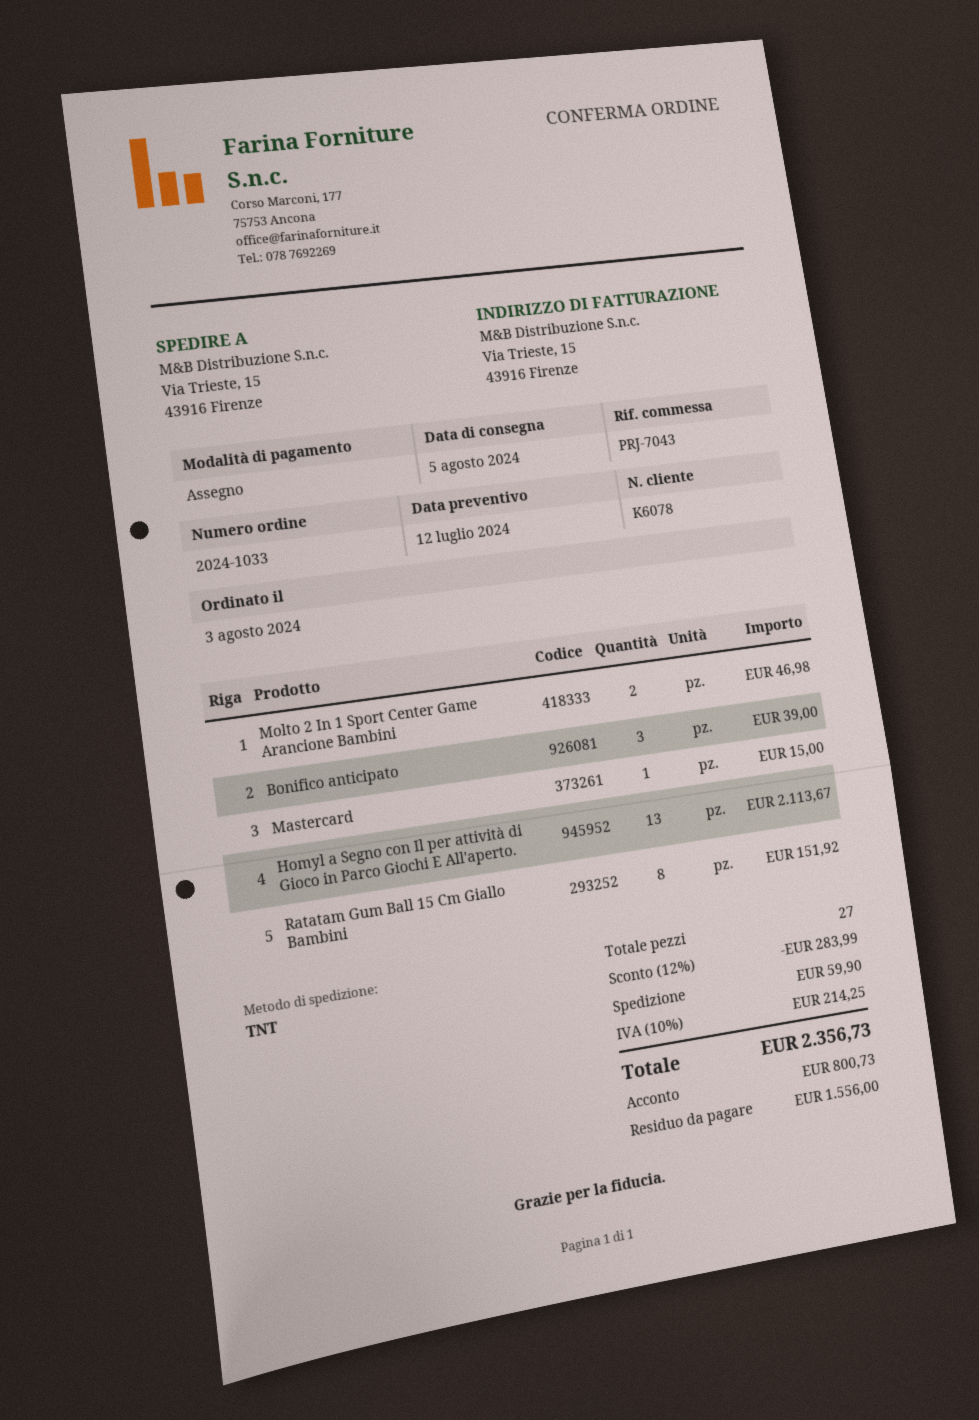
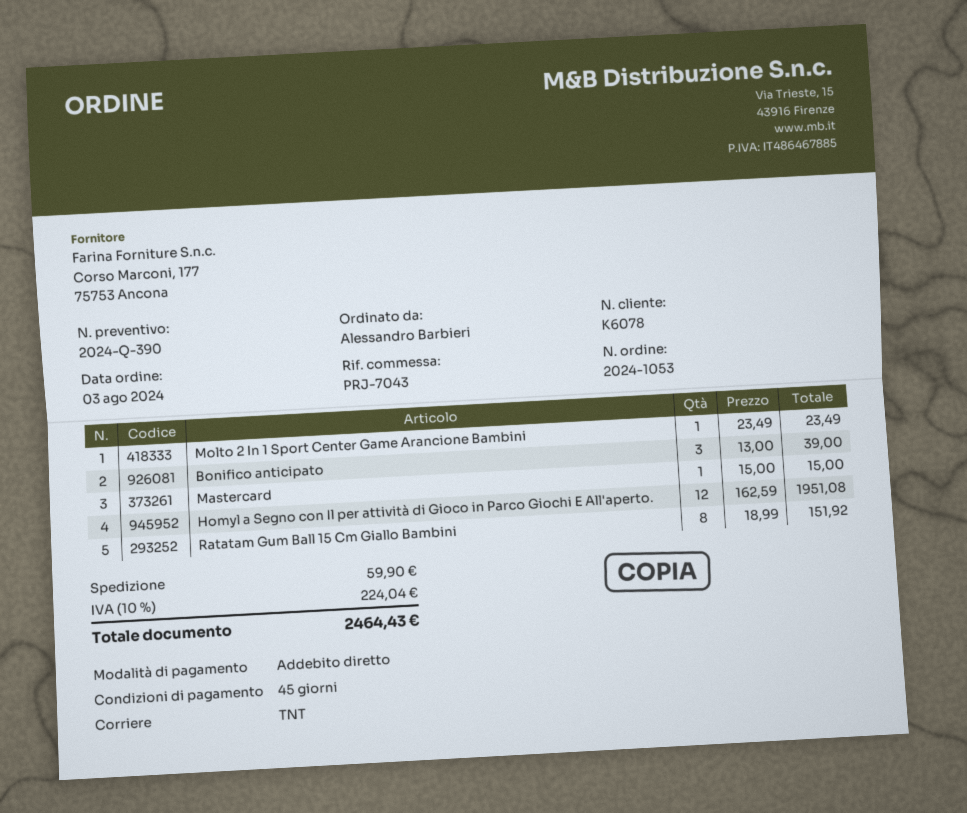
order number: 2024-1033 -> 2024-1053
payment method: cheque -> direct debit
Molto 2 In 1 Sport Center Game Arancione Bambini: 2 for 46.98 -> 1 for 23.49
Homyl a Segno con Il per attività di Gioco in Parco Giochi E All'aperto.: 13 for 2113.67 -> 12 for 1951.08
discount: 12% = 283.99 -> none
tax: 10% = 214.25 -> 10% = 224.04
total: 2356.73 -> 2464.43

